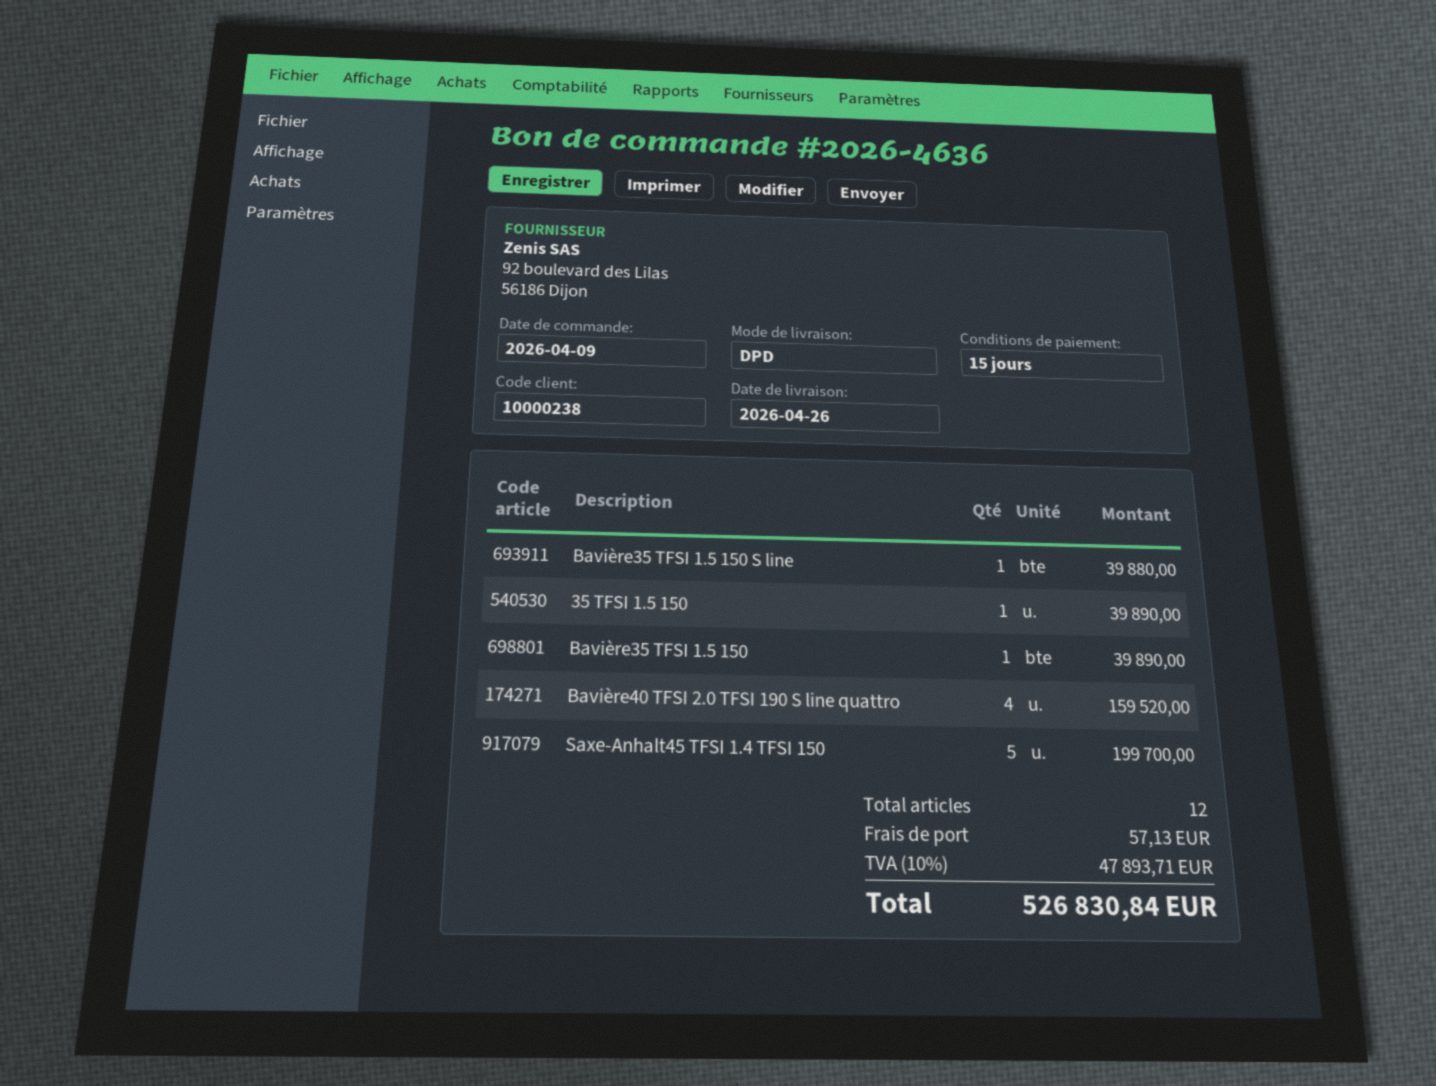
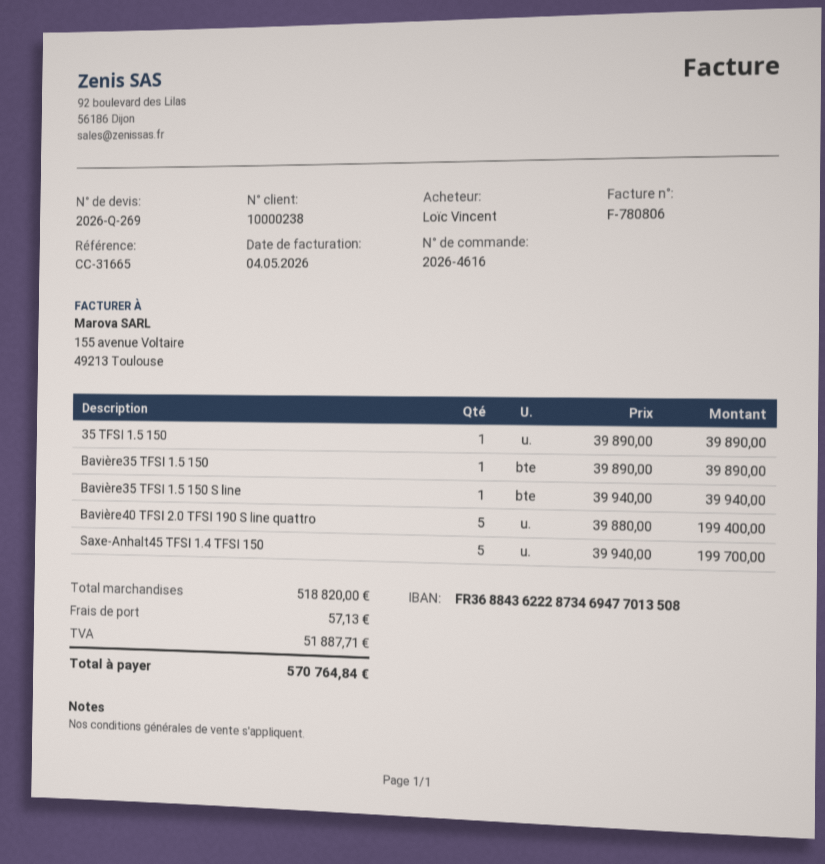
order number: 2026-4636 -> 2026-4616
Bavière35 TFSI 1.5 150 S line: 1 for 39880.00 -> 1 for 39940.00
Bavière40 TFSI 2.0 TFSI 190 S line quattro: 4 for 159520.00 -> 5 for 199400.00
tax: 47893.71 -> 51887.71
total: 526830.84 -> 570764.84

